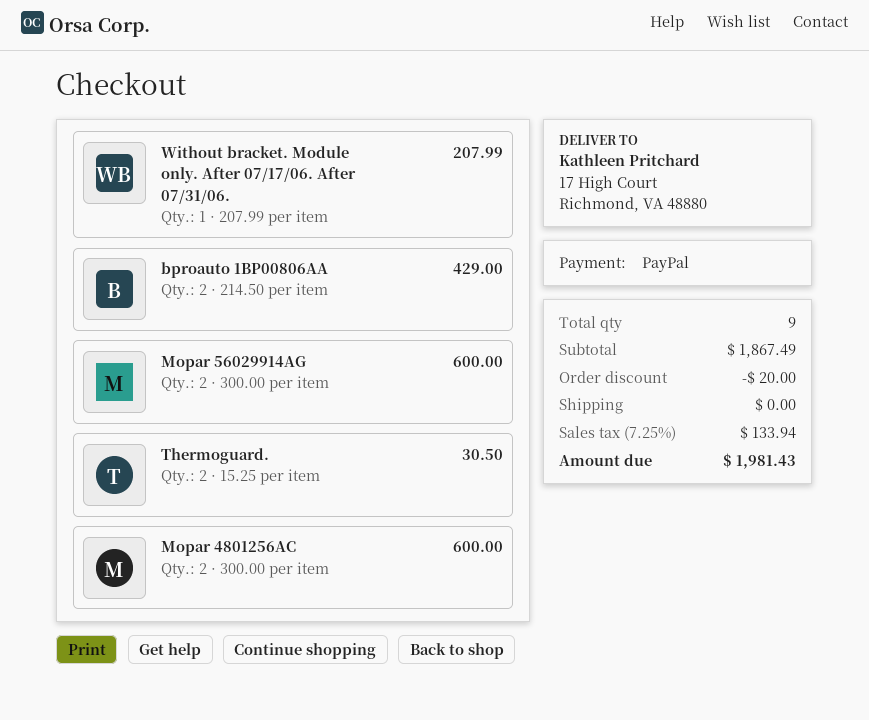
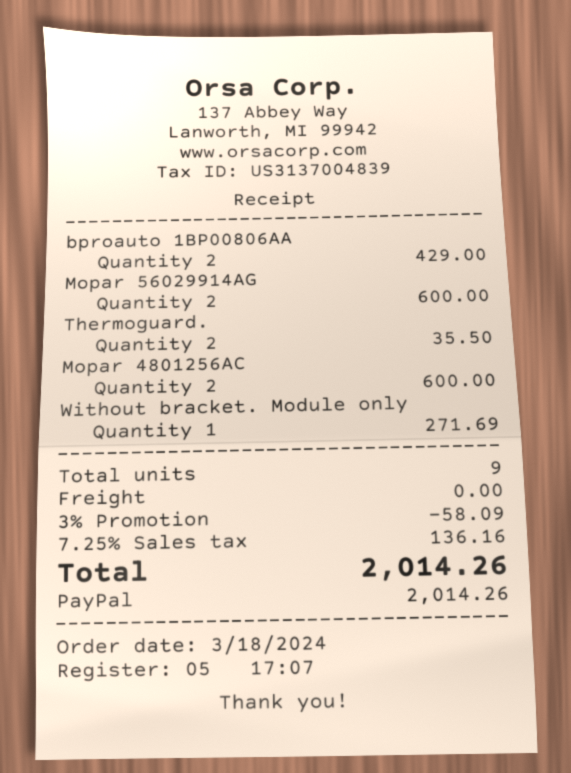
Without bracket. Module only. After 07/17/06. After 07/31/06.: 1 for 207.99 -> 1 for 271.69
Thermoguard.: 2 for 30.50 -> 2 for 35.50
discount: 20.00 -> 58.09
tax: 7.25% = 133.94 -> 7.25% = 136.16
total: 1981.43 -> 2014.26

